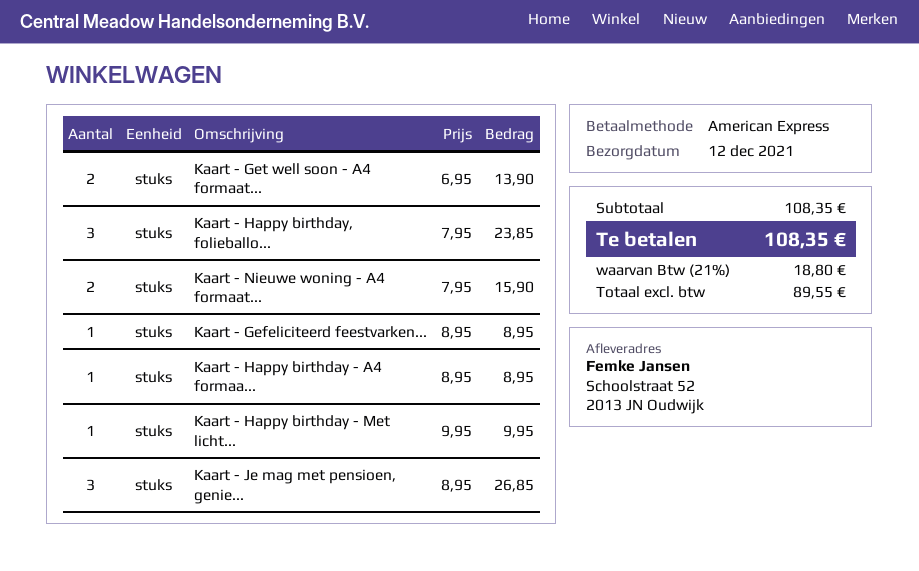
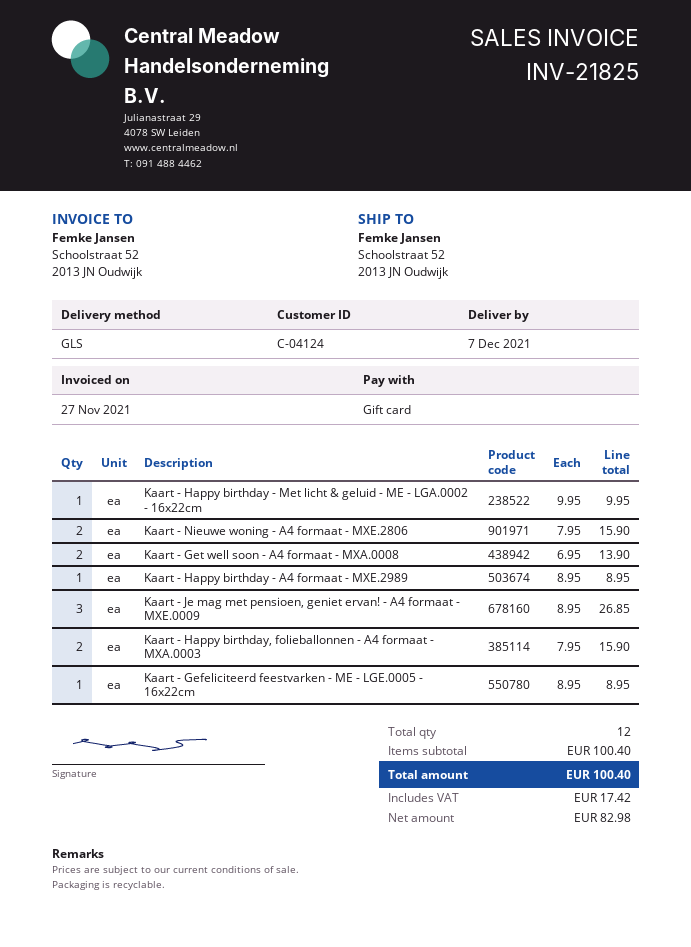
delivery date: 2021-12-12 -> 2021-12-07
payment method: American Express -> gift card
Kaart - Happy birthday, folieballo...: 3 x 7.95 = 23.85 -> 2 x 7.95 = 15.90
subtotal: 108.35 -> 100.40
net: 89.55 -> 82.98
tax: 18.80 -> 17.42
total: 108.35 -> 100.40

